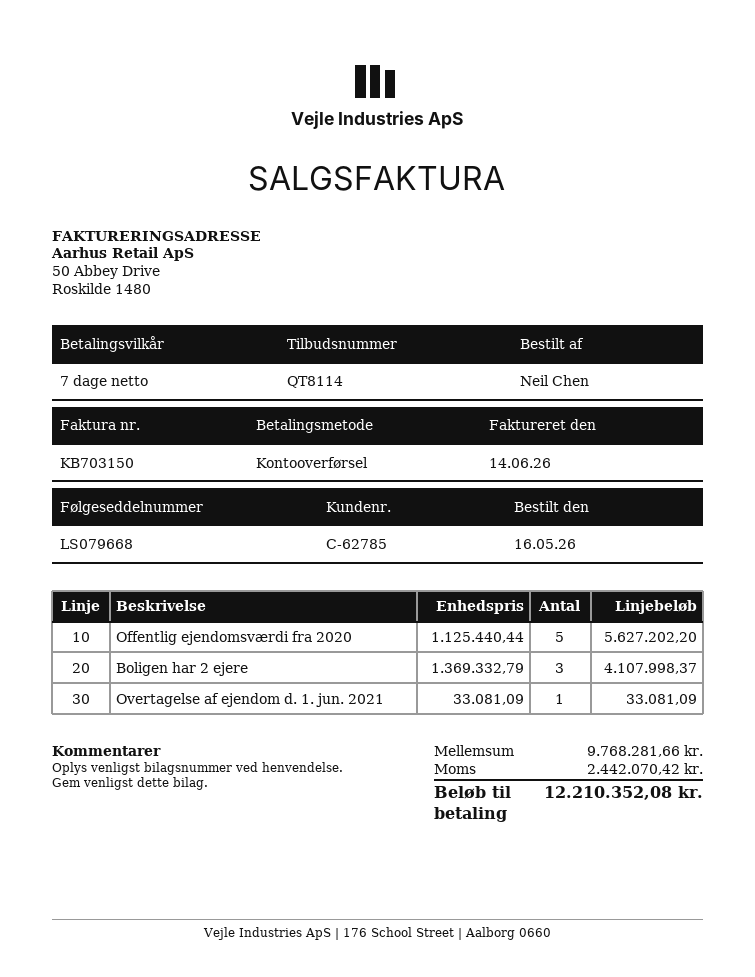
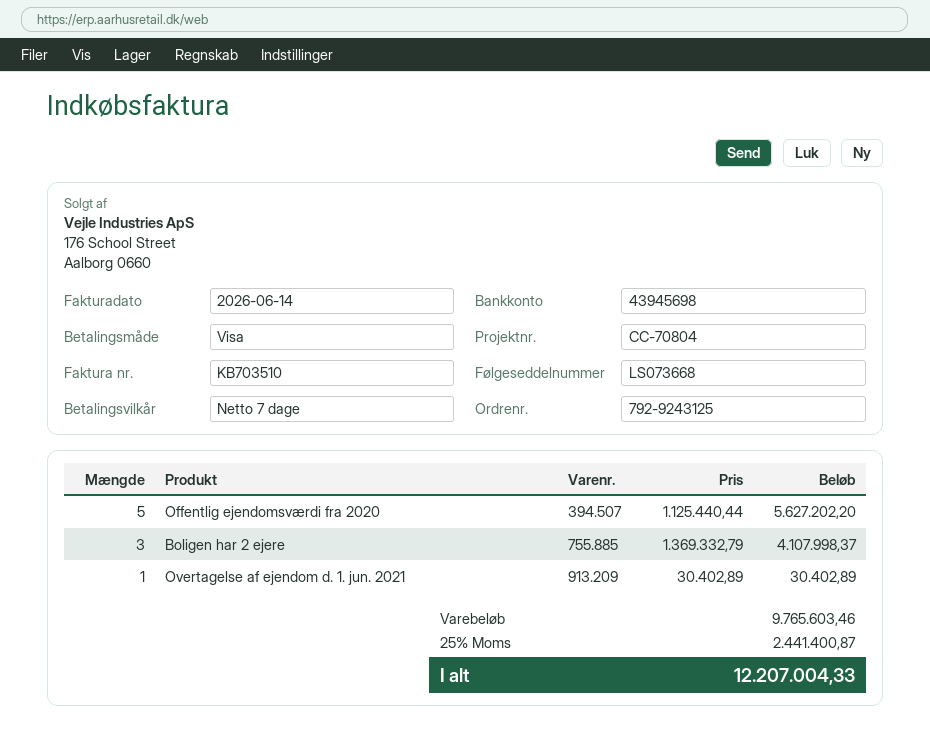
delivery note number: LS079668 -> LS073668
invoice number: KB703150 -> KB703510
payment method: bank transfer -> Visa
Overtagelse af ejendom d. 1. jun. 2021: 1 x 33081.09 = 33081.09 -> 1 x 30402.89 = 30402.89
subtotal: 9768281.66 -> 9765603.46
tax: 2442070.42 -> 2441400.87
total: 12210352.08 -> 12207004.33

